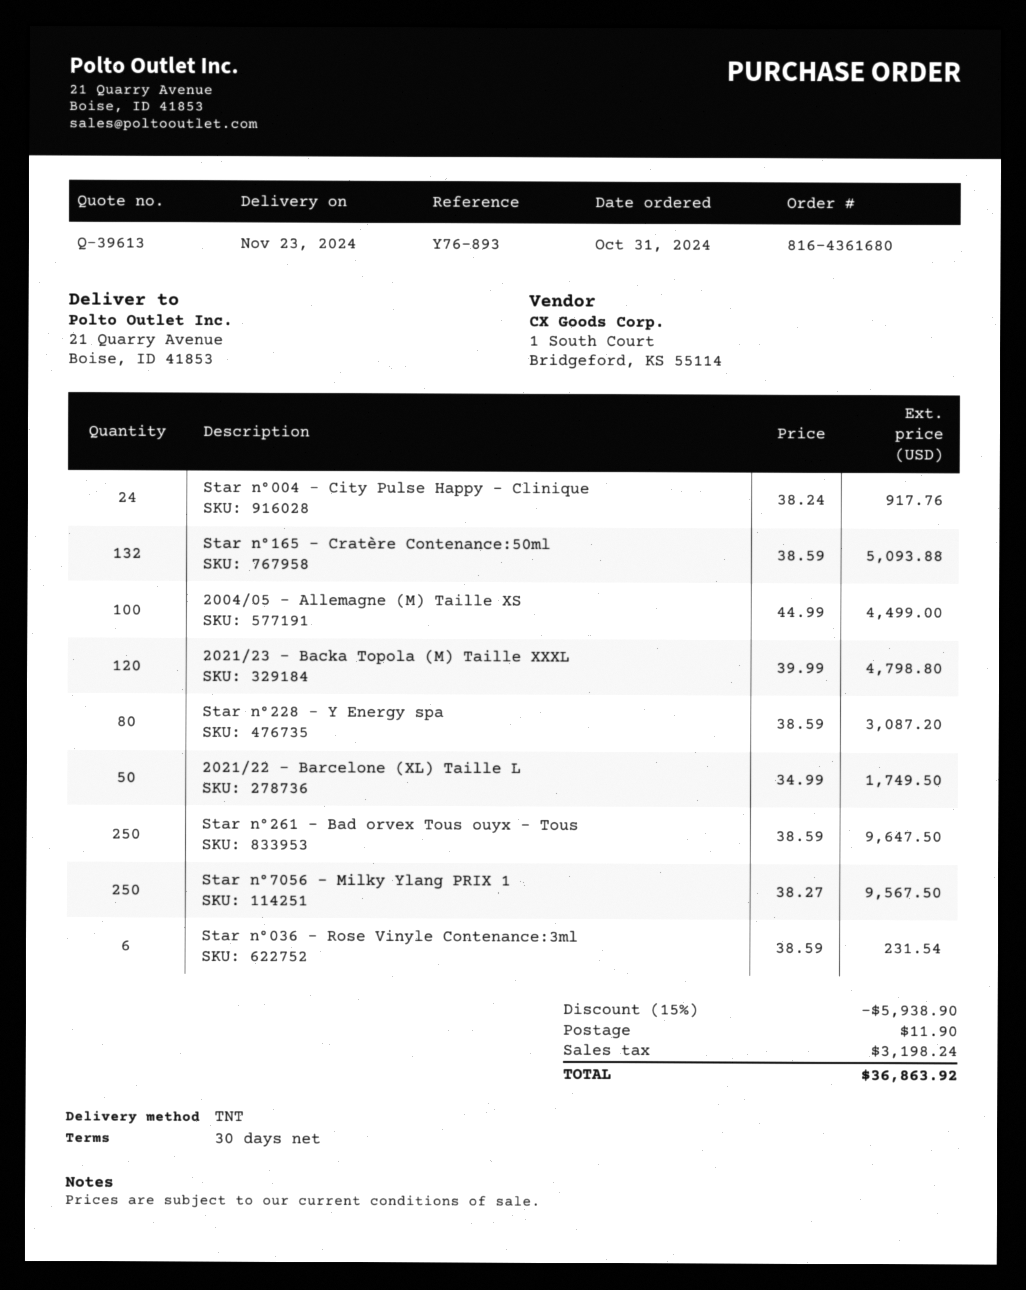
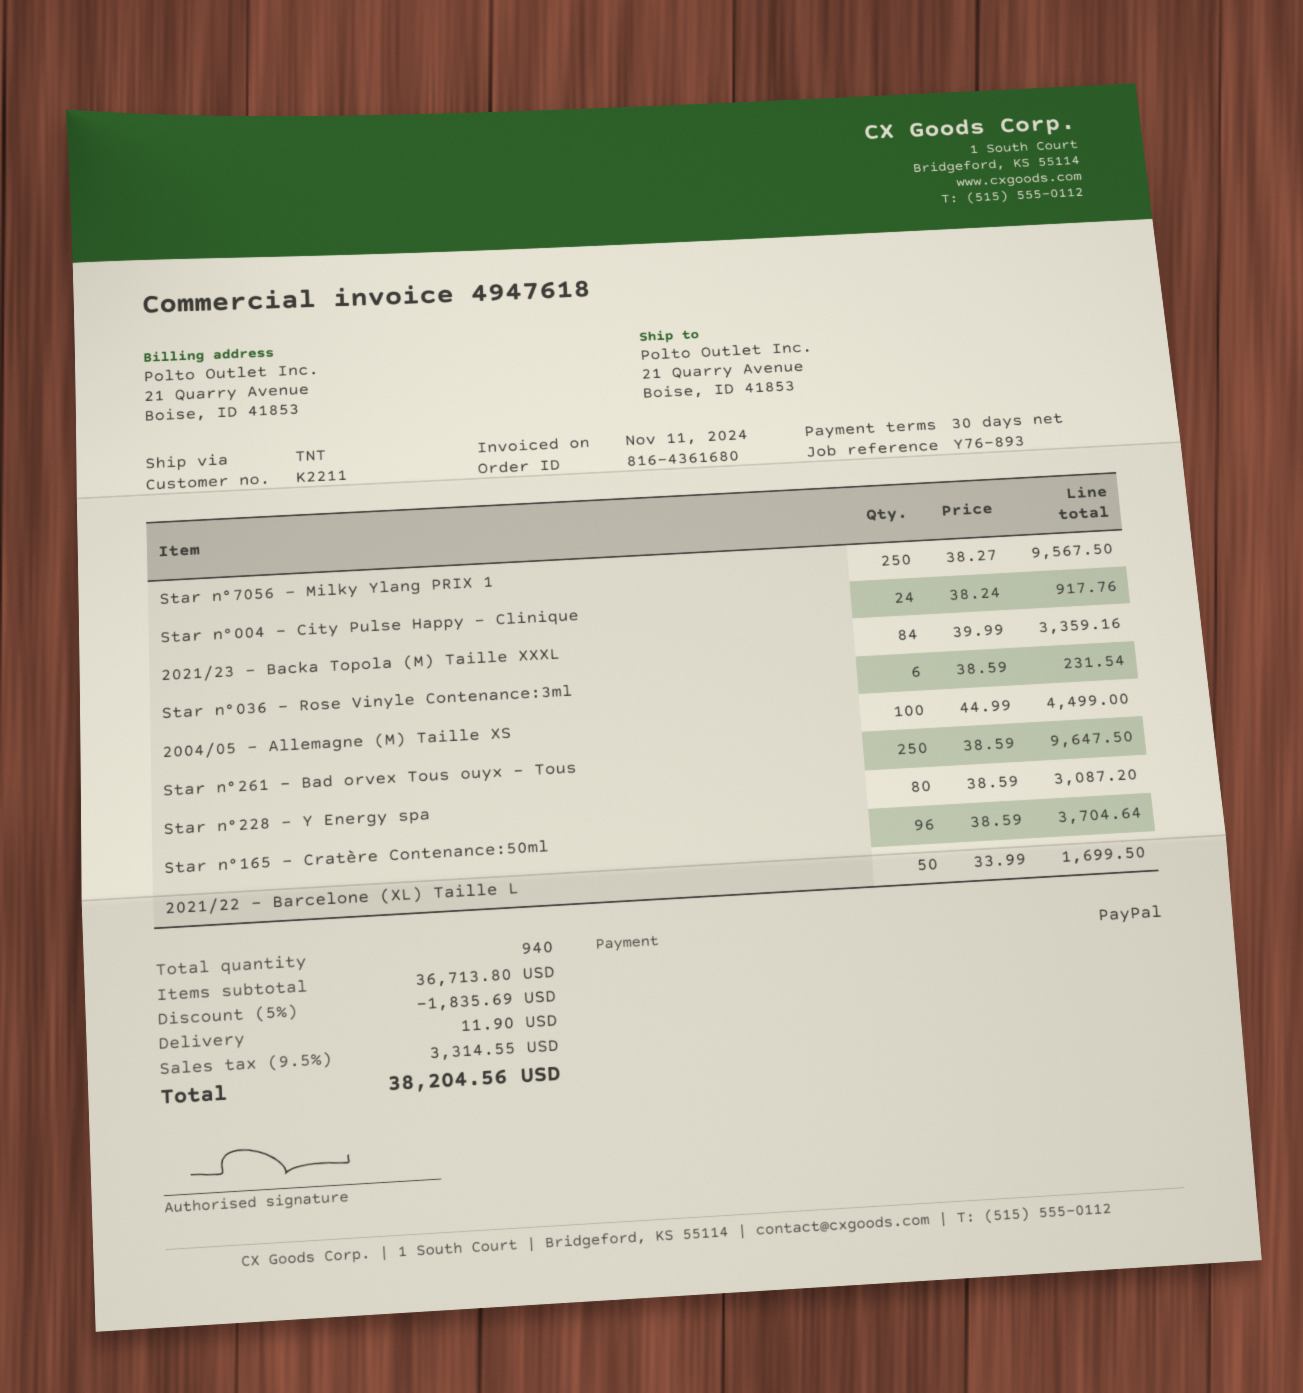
Star n°165 - Cratère Contenance:50ml: 132 x 38.59 = 5093.88 -> 96 x 38.59 = 3704.64
2021/23 - Backa Topola (M) Taille XXXL: 120 x 39.99 = 4798.80 -> 84 x 39.99 = 3359.16
2021/22 - Barcelone (XL) Taille L: 50 x 34.99 = 1749.50 -> 50 x 33.99 = 1699.50
discount: 15% = 5938.90 -> 5% = 1835.69
tax: 3198.24 -> 3314.55
total: 36863.92 -> 38204.56

